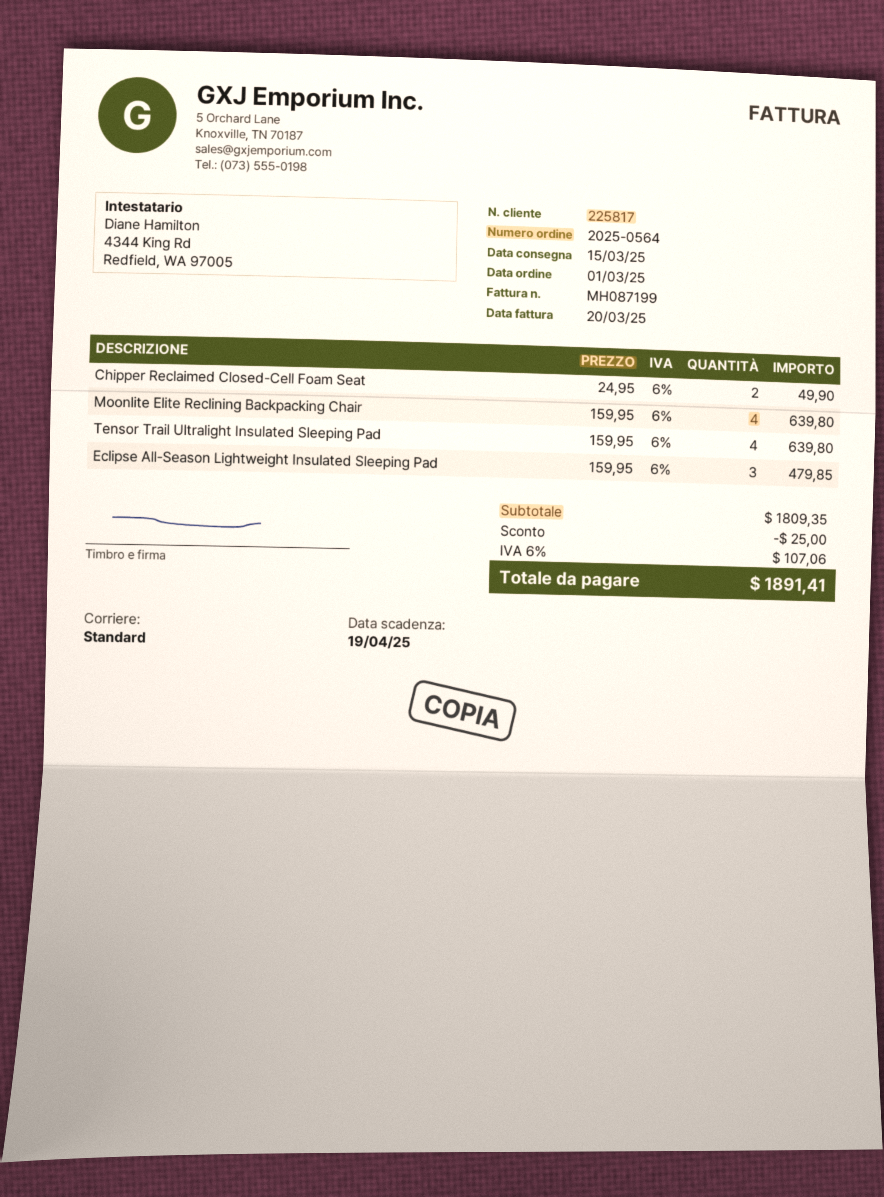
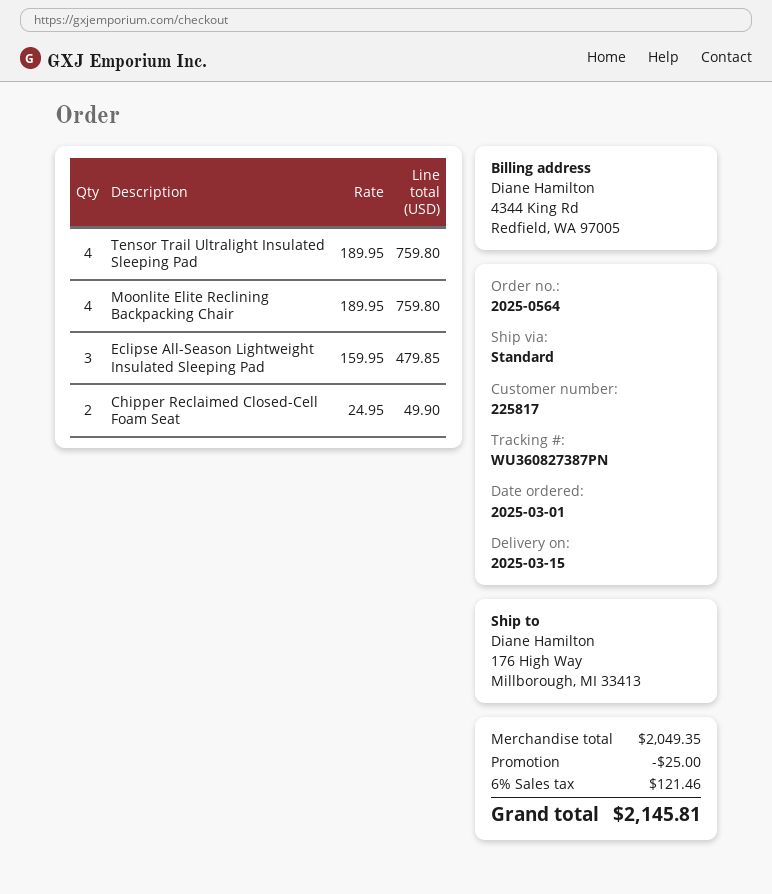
Moonlite Elite Reclining Backpacking Chair: 4 x 159.95 = 639.80 -> 4 x 189.95 = 759.80
Tensor Trail Ultralight Insulated Sleeping Pad: 4 x 159.95 = 639.80 -> 4 x 189.95 = 759.80
subtotal: 1809.35 -> 2049.35
tax: 6% = 107.06 -> 6% = 121.46
total: 1891.41 -> 2145.81

